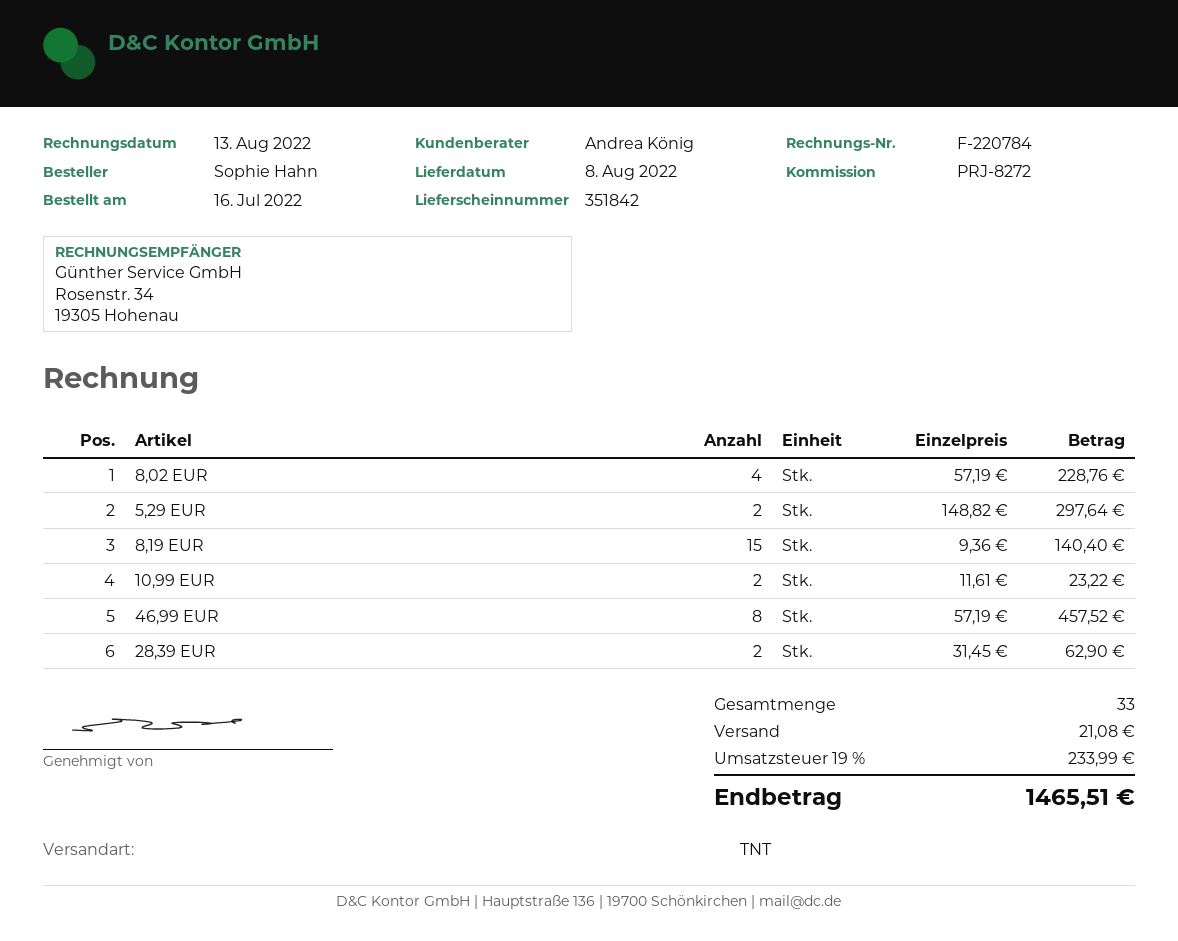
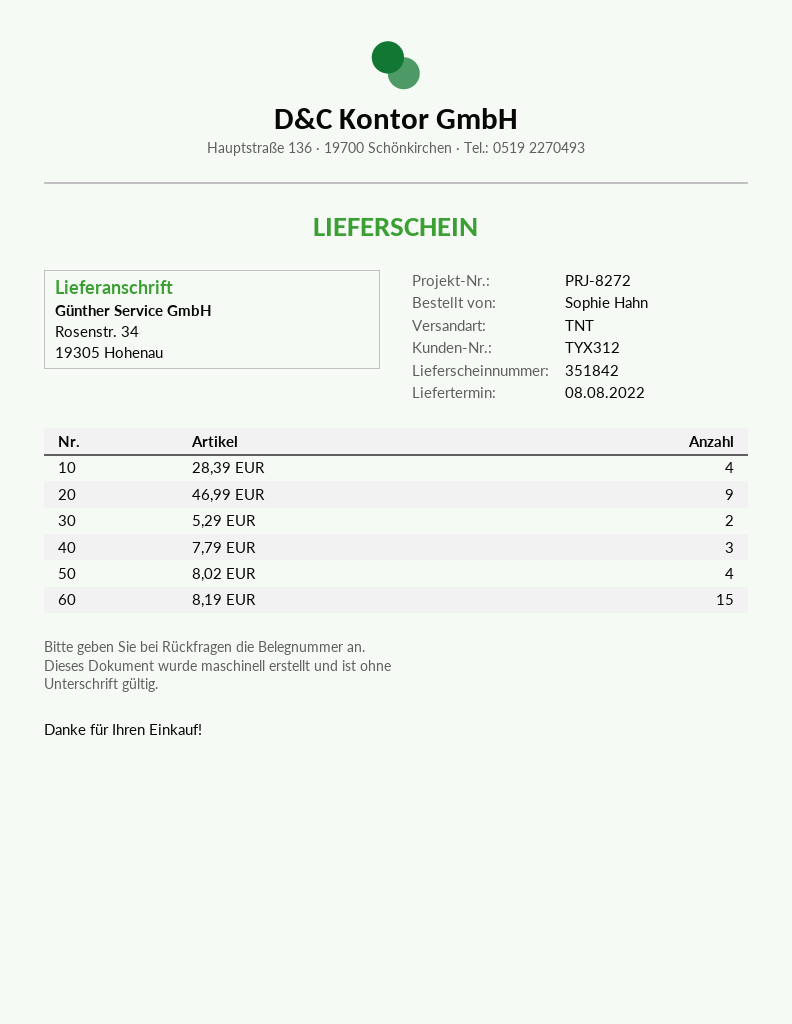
10,99 EUR: 2 -> none
46,99 EUR: 8 -> 9
28,39 EUR: 2 -> 4
7,79 EUR: none -> 3

